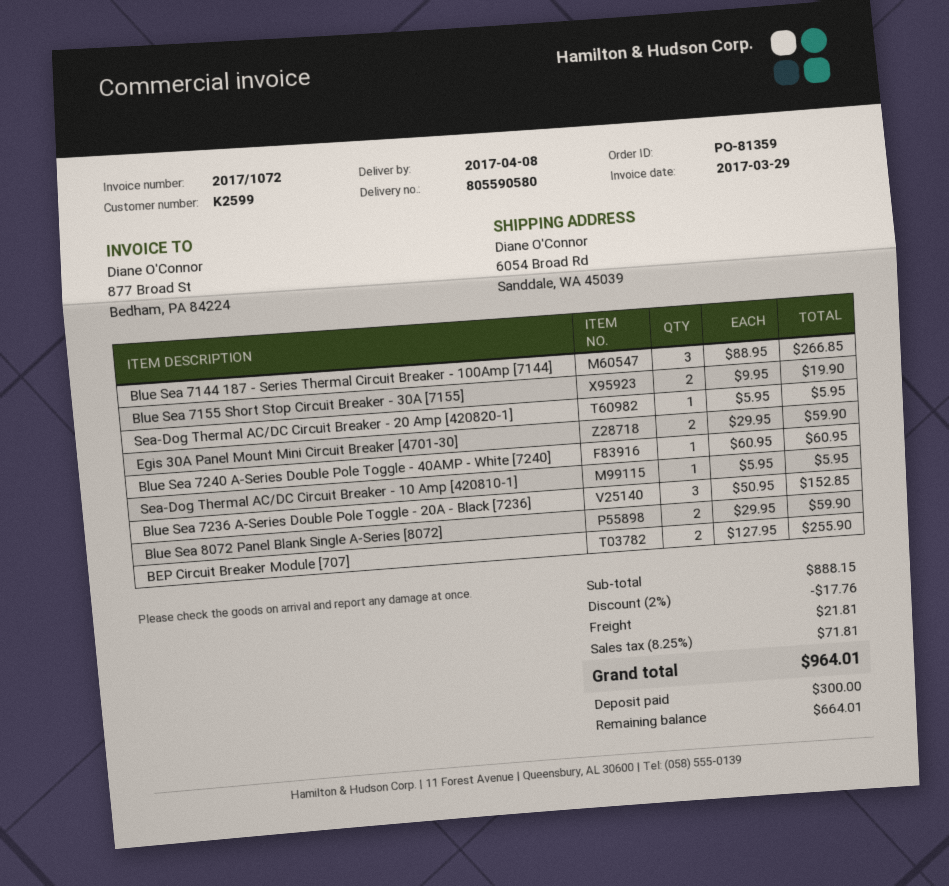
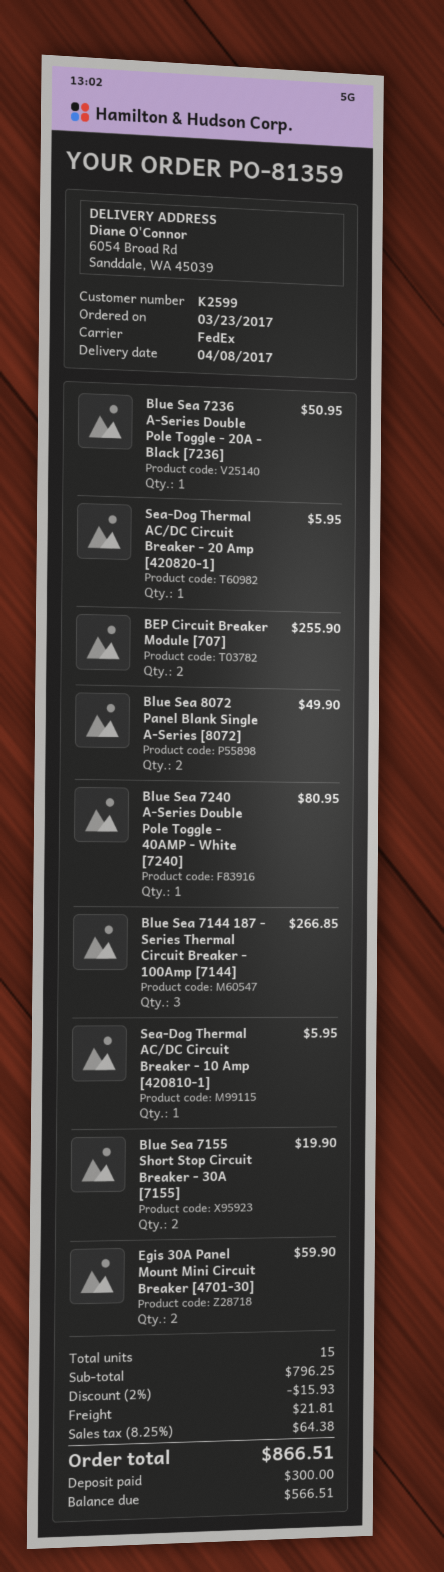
Blue Sea 7240 A-Series Double Pole Toggle - 40AMP - White [7240]: 1 for 60.95 -> 1 for 80.95
Blue Sea 7236 A-Series Double Pole Toggle - 20A - Black [7236]: 3 for 152.85 -> 1 for 50.95
Blue Sea 8072 Panel Blank Single A-Series [8072]: 2 for 59.90 -> 2 for 49.90
subtotal: 888.15 -> 796.25
discount: 2% = 17.76 -> 2% = 15.93
tax: 8.25% = 71.81 -> 8.25% = 64.38
total: 964.01 -> 866.51
balance: 664.01 -> 566.51

